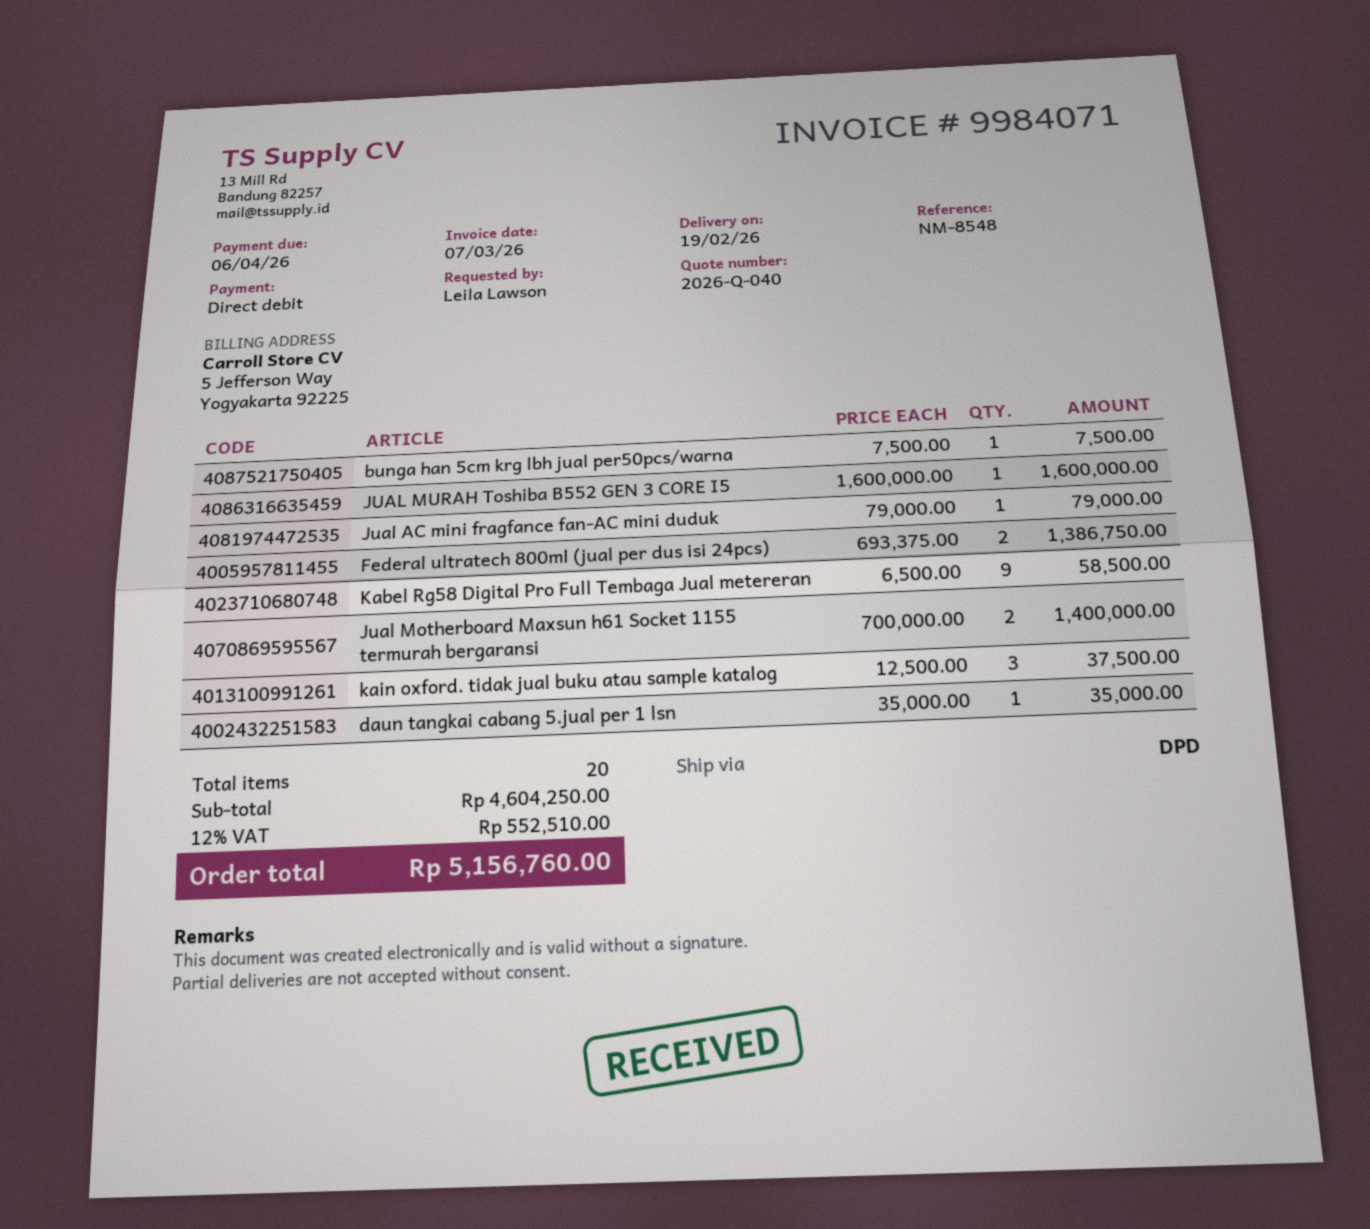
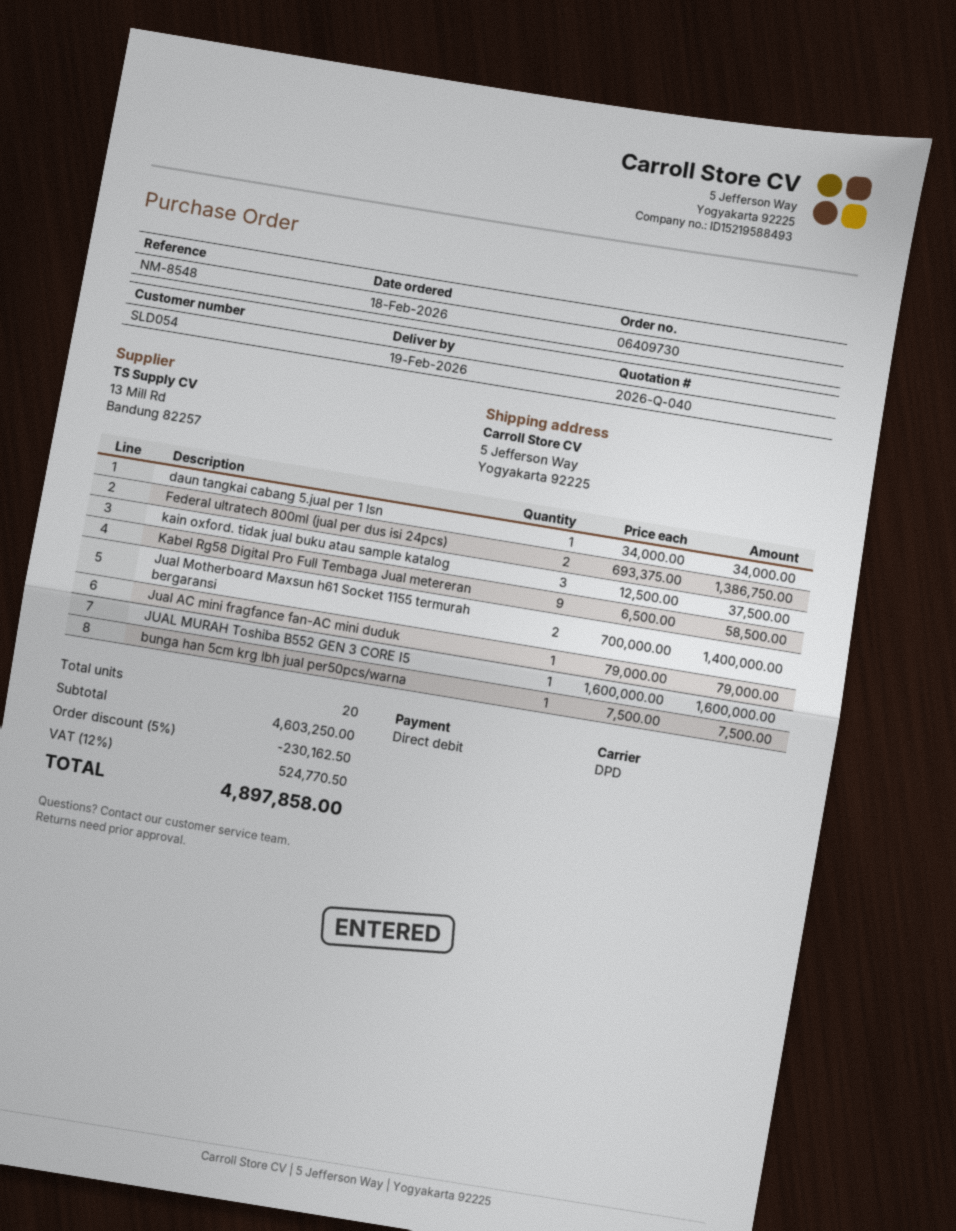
daun tangkai cabang 5.jual per 1 lsn: 1 x 35000.00 = 35000.00 -> 1 x 34000.00 = 34000.00
subtotal: 4604250.00 -> 4603250.00
discount: none -> 5% = 230162.50
tax: 12% = 552510.00 -> 12% = 524770.50
total: 5156760.00 -> 4897858.00

